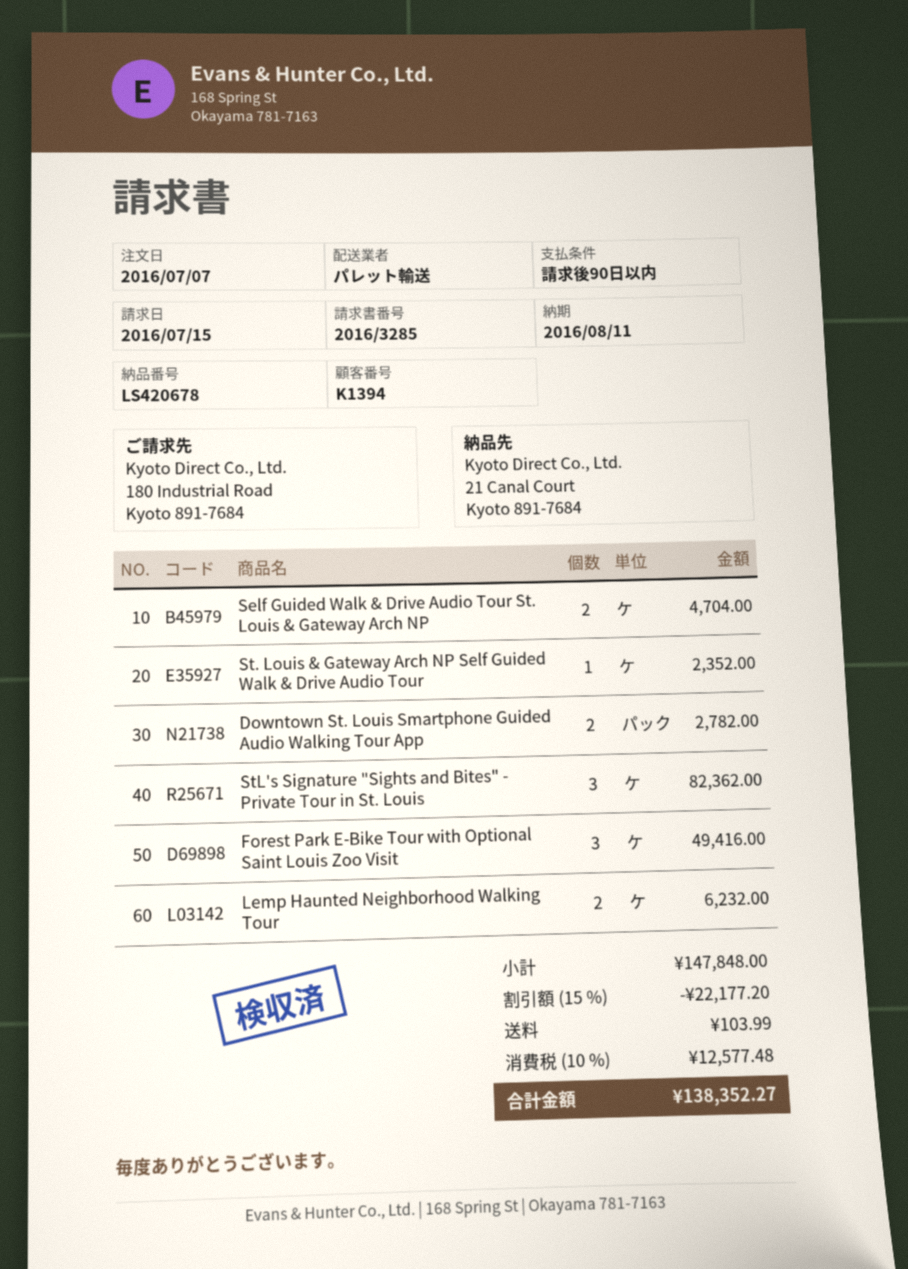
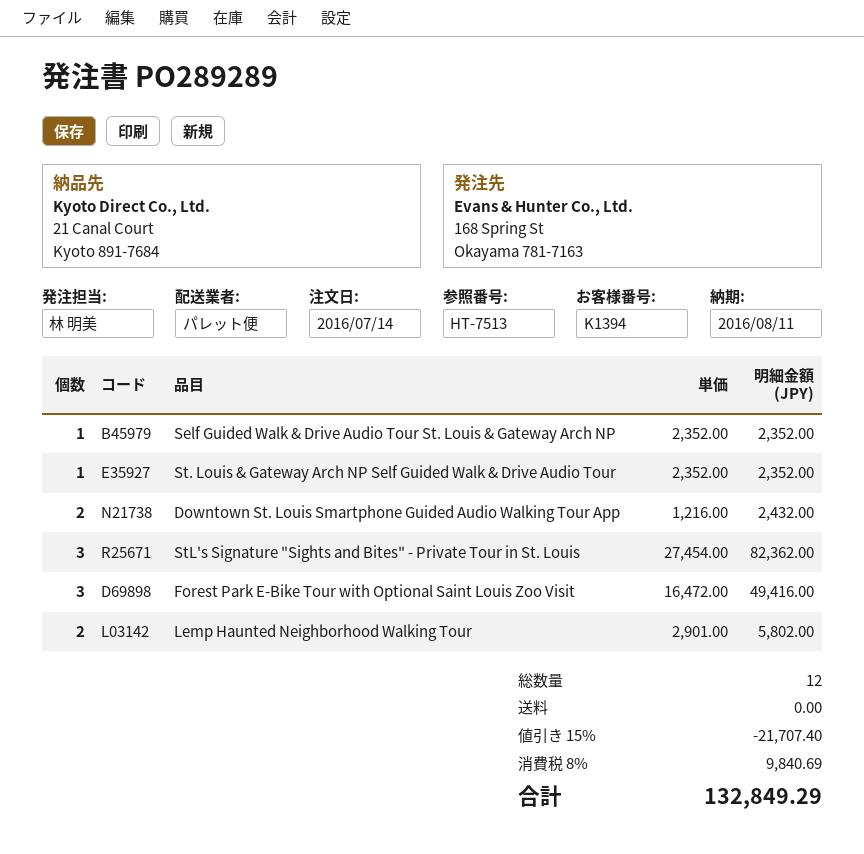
order date: 2016-07-07 -> 2016-07-14
Self Guided Walk & Drive Audio Tour St. Louis & Gateway Arch NP: 2 for 4704.00 -> 1 for 2352.00
Downtown St. Louis Smartphone Guided Audio Walking Tour App: 2 for 2782.00 -> 2 for 2432.00
Lemp Haunted Neighborhood Walking Tour: 2 for 6232.00 -> 2 for 5802.00
discount: 15% = 22177.20 -> 15% = 21707.40
shipping: 103.99 -> 0.00
tax: 10% = 12577.48 -> 8% = 9840.69
total: 138352.27 -> 132849.29

